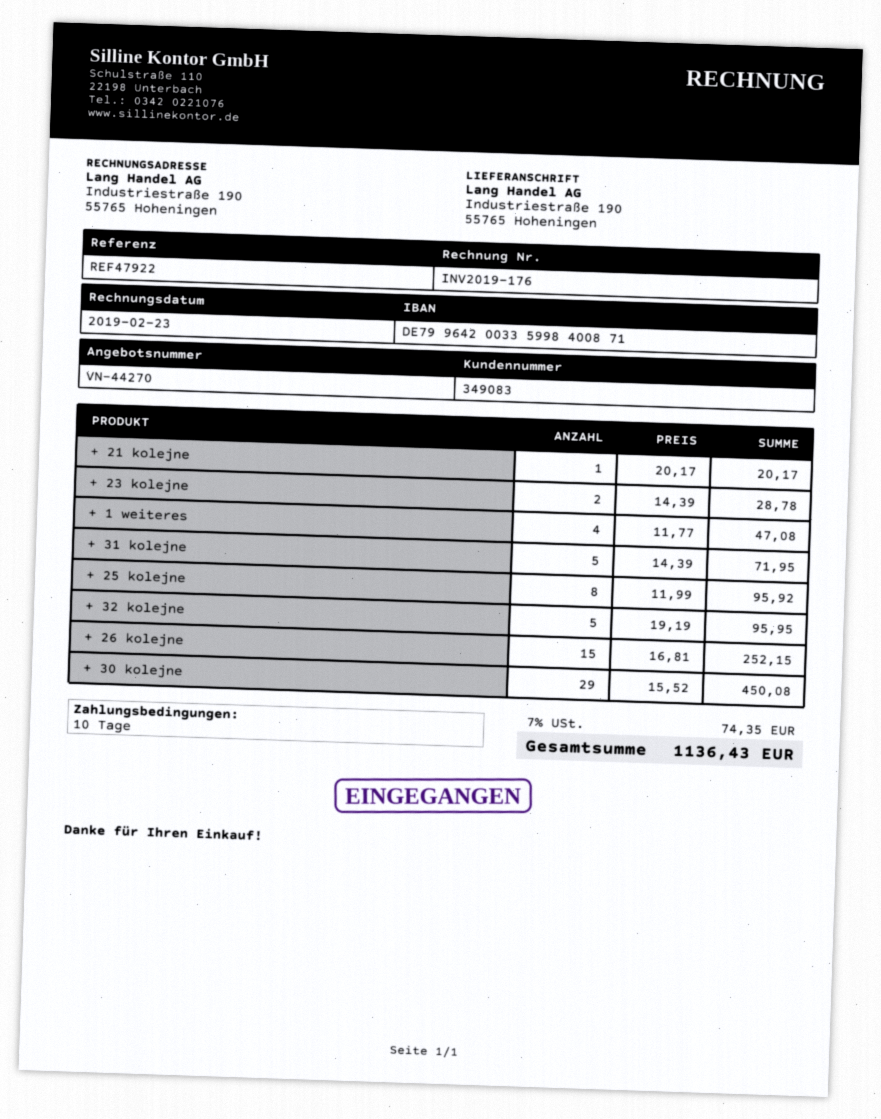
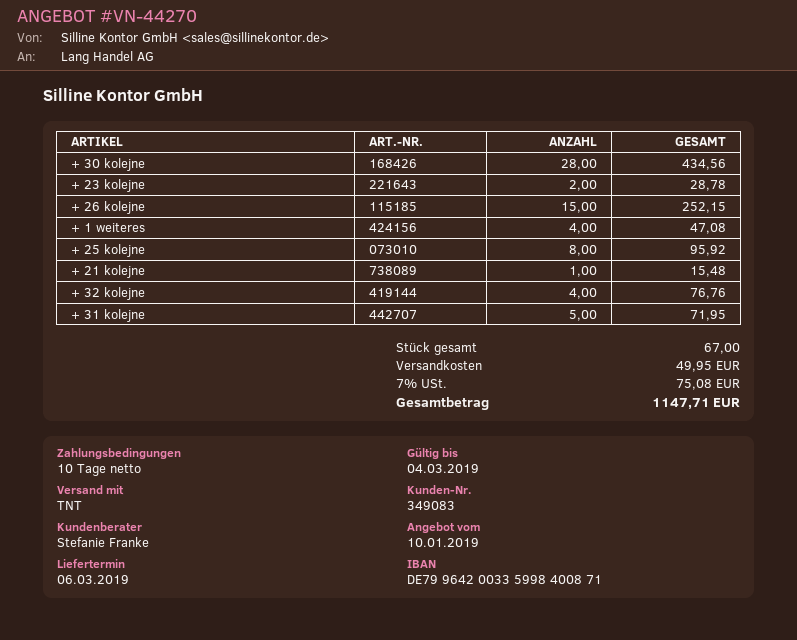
+ 21 kolejne: 1 for 20.17 -> 1 for 15.48
+ 32 kolejne: 5 for 95.95 -> 4 for 76.76
+ 30 kolejne: 29 for 450.08 -> 28 for 434.56
shipping: none -> 49.95
tax: 7% = 74.35 -> 7% = 75.08
total: 1136.43 -> 1147.71

